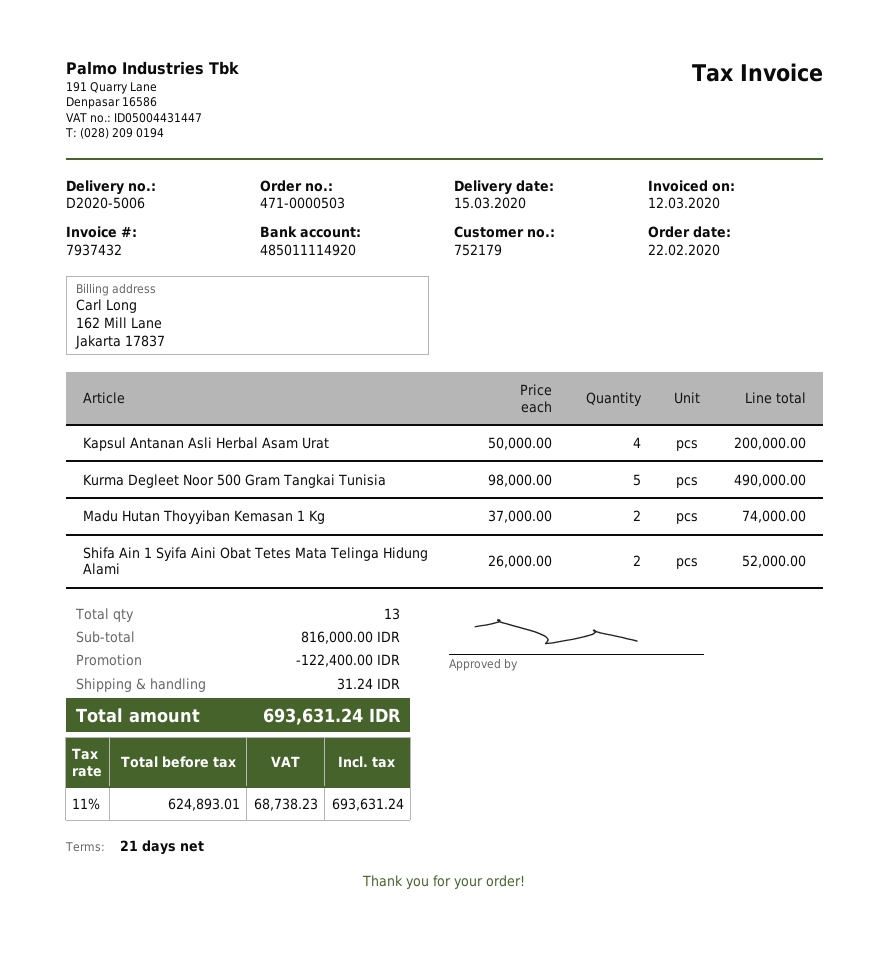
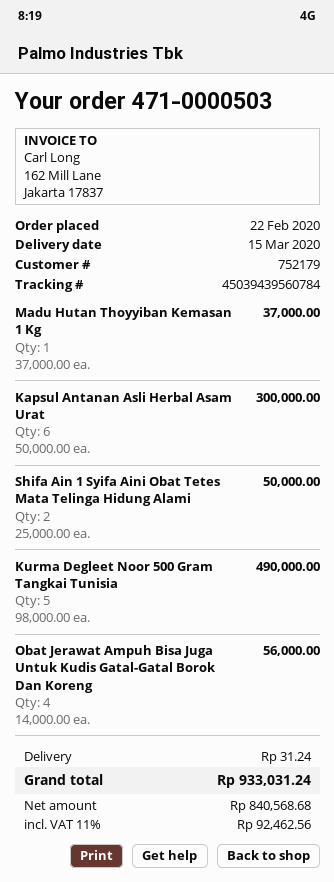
Kapsul Antanan Asli Herbal Asam Urat: 4 x 50000.00 = 200000.00 -> 6 x 50000.00 = 300000.00
Madu Hutan Thoyyiban Kemasan 1 Kg: 2 x 37000.00 = 74000.00 -> 1 x 37000.00 = 37000.00
Shifa Ain 1 Syifa Aini Obat Tetes Mata Telinga Hidung Alami: 2 x 26000.00 = 52000.00 -> 2 x 25000.00 = 50000.00
Obat Jerawat Ampuh Bisa Juga Untuk Kudis Gatal-Gatal Borok Dan Koreng: none -> 4 x 14000.00 = 56000.00
discount: 122400.00 -> none
net: 624893.01 -> 840568.68
tax: 11% = 68738.23 -> 11% = 92462.56
total: 693631.24 -> 933031.24

